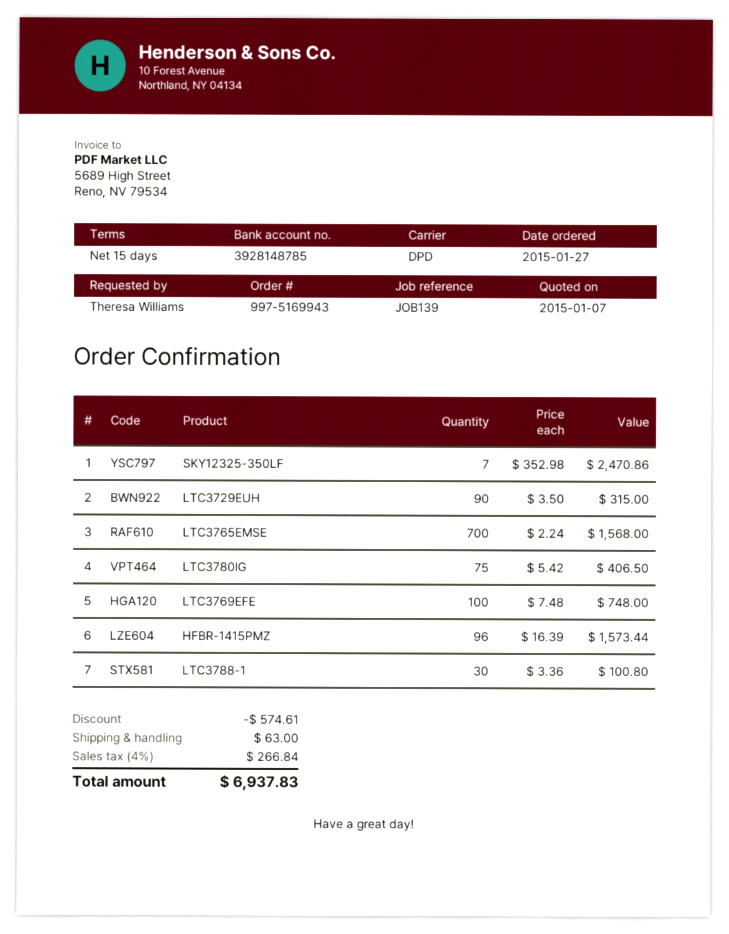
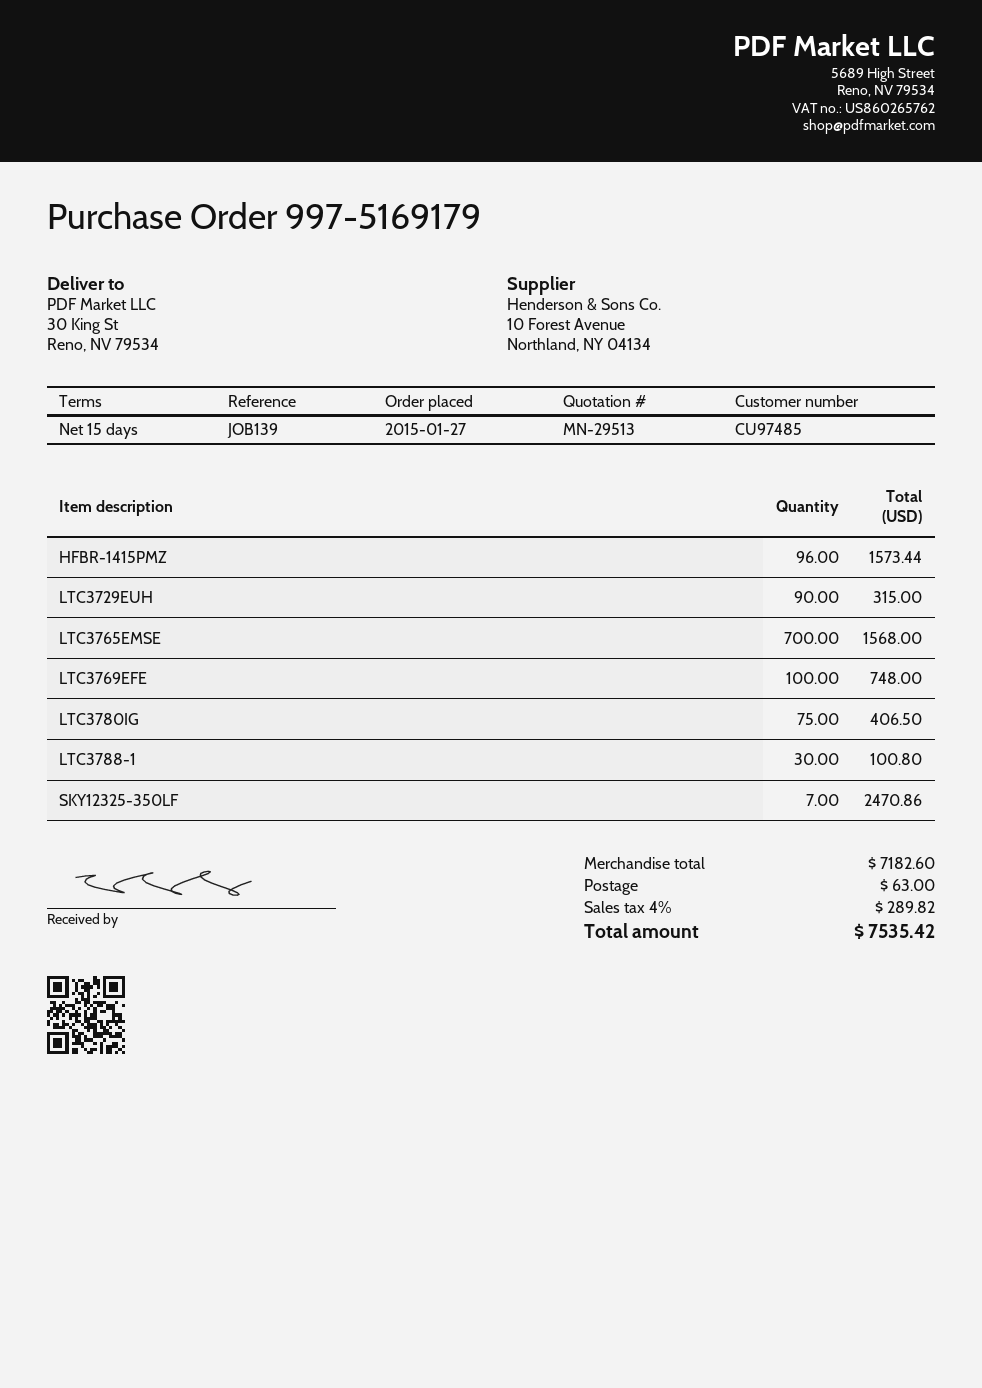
order number: 997-5169943 -> 997-5169179
discount: 574.61 -> none
tax: 4% = 266.84 -> 4% = 289.82
total: 6937.83 -> 7535.42

